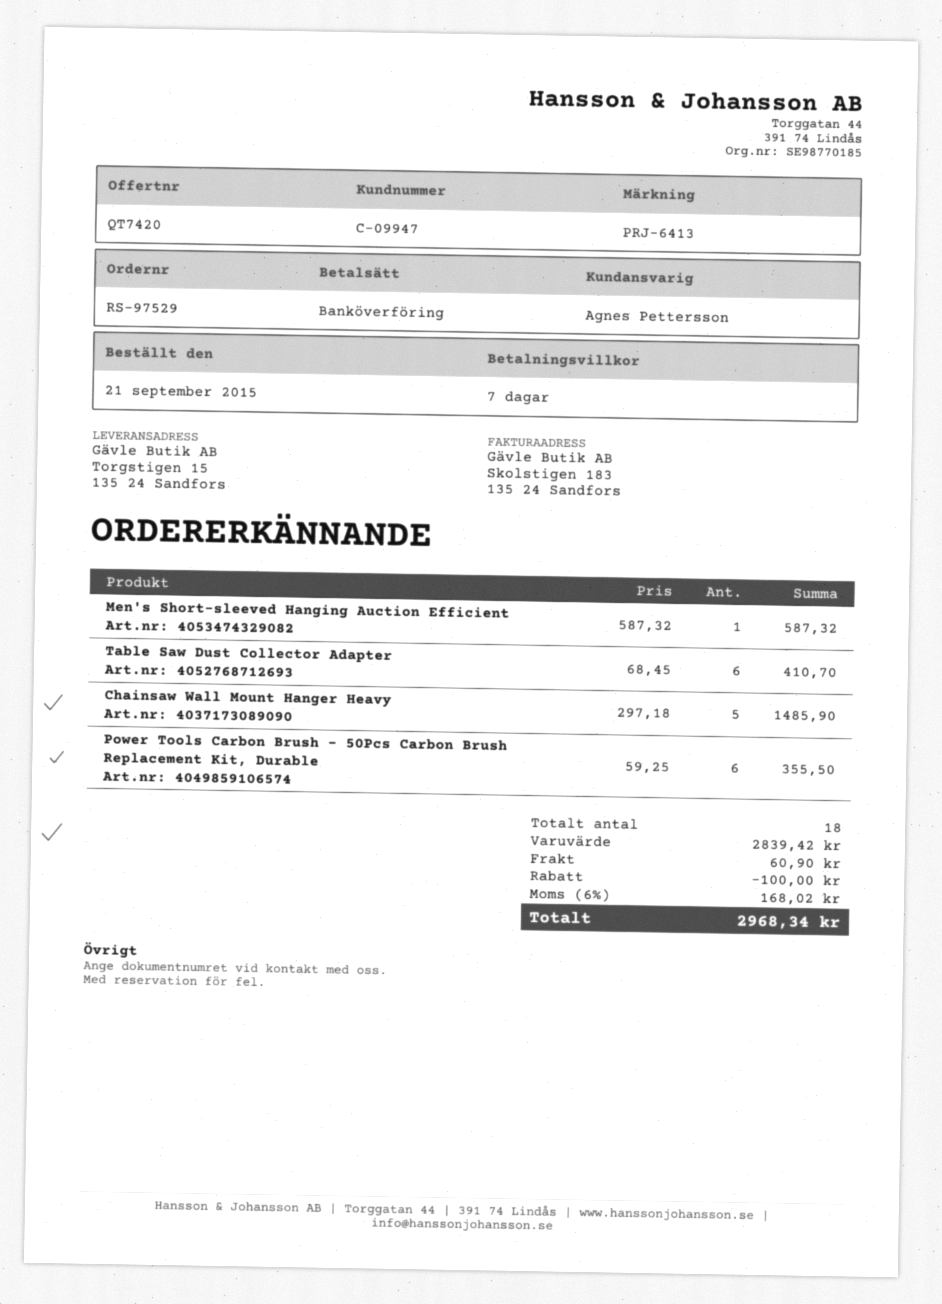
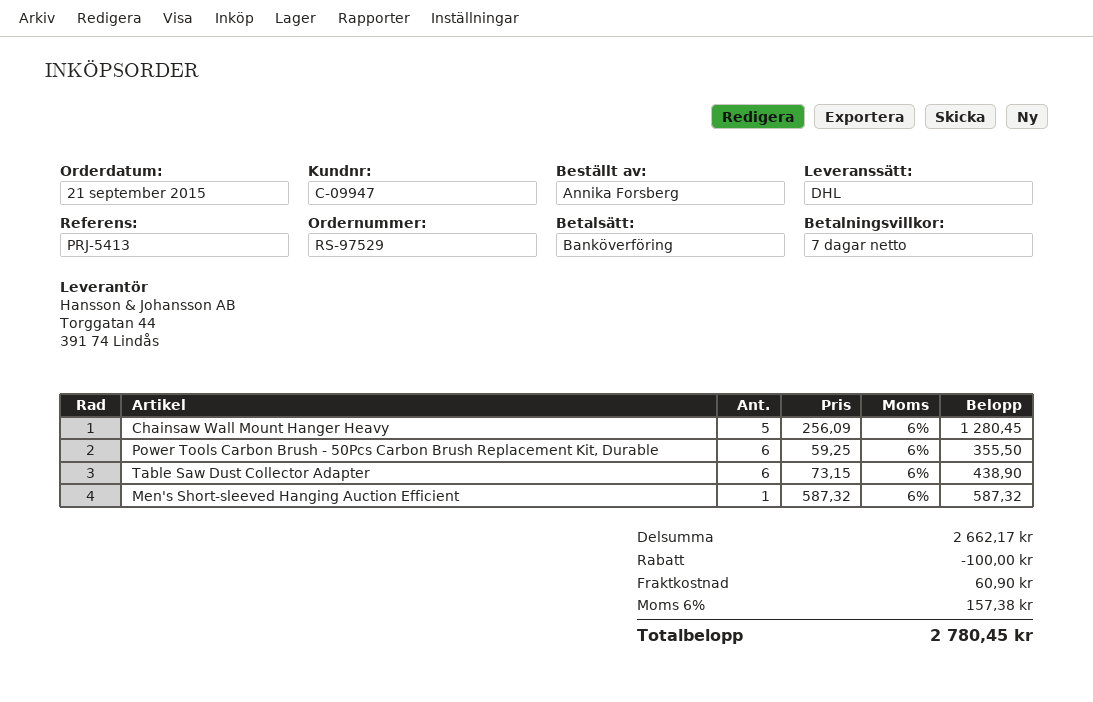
reference: PRJ-6413 -> PRJ-5413
Table Saw Dust Collector Adapter: 6 x 68.45 = 410.70 -> 6 x 73.15 = 438.90
Chainsaw Wall Mount Hanger Heavy: 5 x 297.18 = 1485.90 -> 5 x 256.09 = 1280.45
subtotal: 2839.42 -> 2662.17
tax: 6% = 168.02 -> 6% = 157.38
total: 2968.34 -> 2780.45

